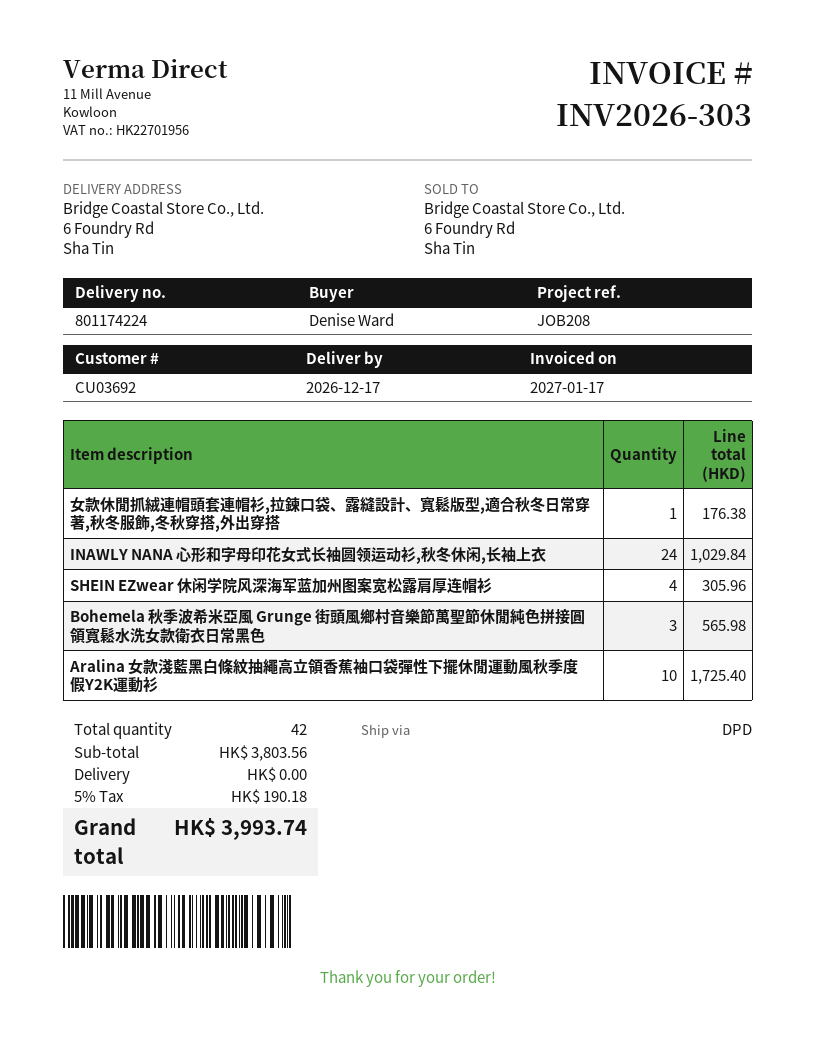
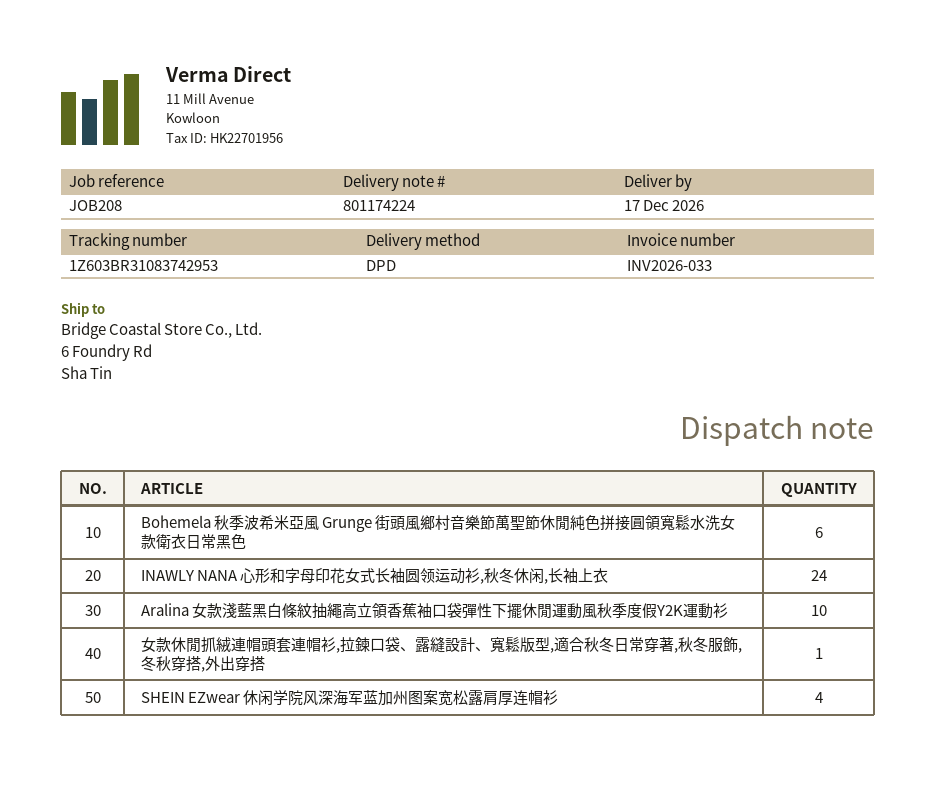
invoice number: INV2026-303 -> INV2026-033
Bohemela 秋季波希米亞風 Grunge 街頭風鄉村音樂節萬聖節休閒純色拼接圓領寬鬆水洗女款衛衣日常黑色: 3 -> 6

